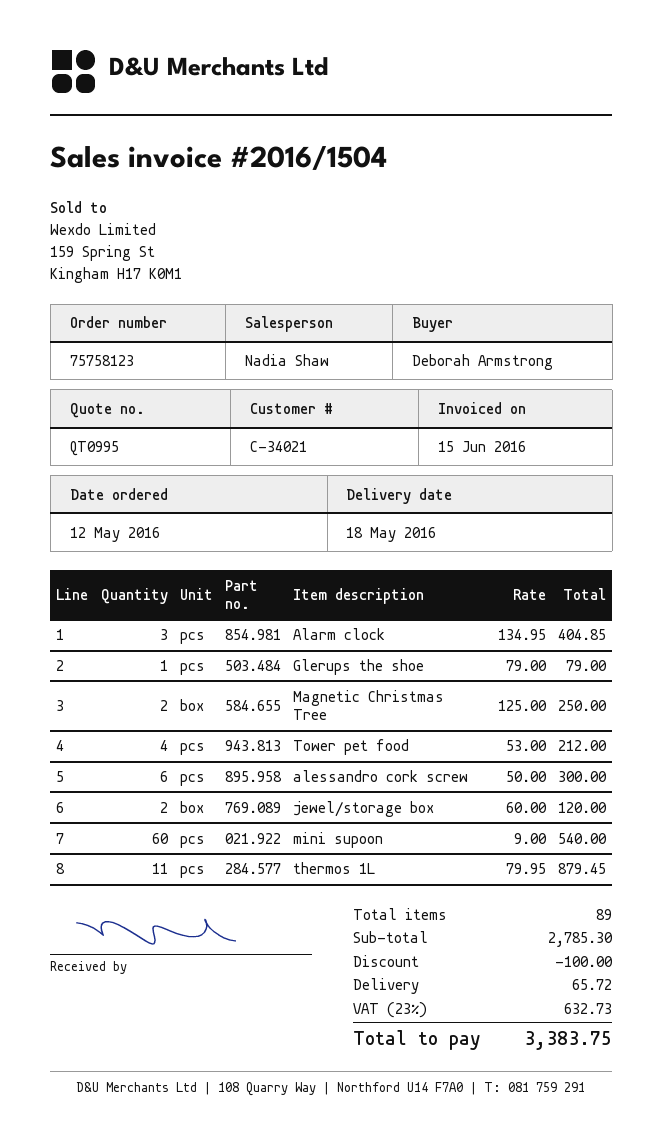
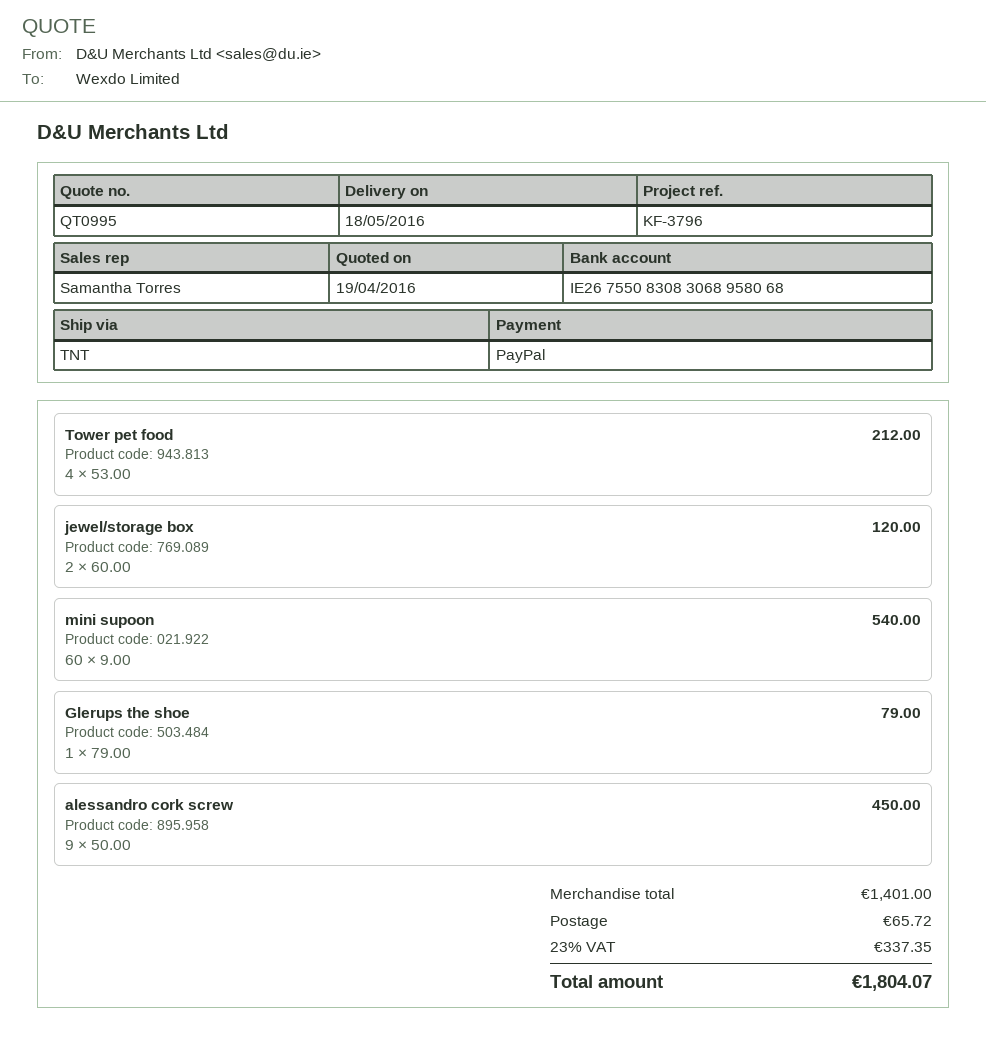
sales rep: Nadia Shaw -> Samantha Torres
Alarm clock: 3 x 134.95 = 404.85 -> none
Magnetic Christmas Tree: 2 x 125.00 = 250.00 -> none
alessandro cork screw: 6 x 50.00 = 300.00 -> 9 x 50.00 = 450.00
thermos 1L: 11 x 79.95 = 879.45 -> none
subtotal: 2785.30 -> 1401.00
discount: 100.00 -> none
tax: 23% = 632.73 -> 23% = 337.35
total: 3383.75 -> 1804.07

